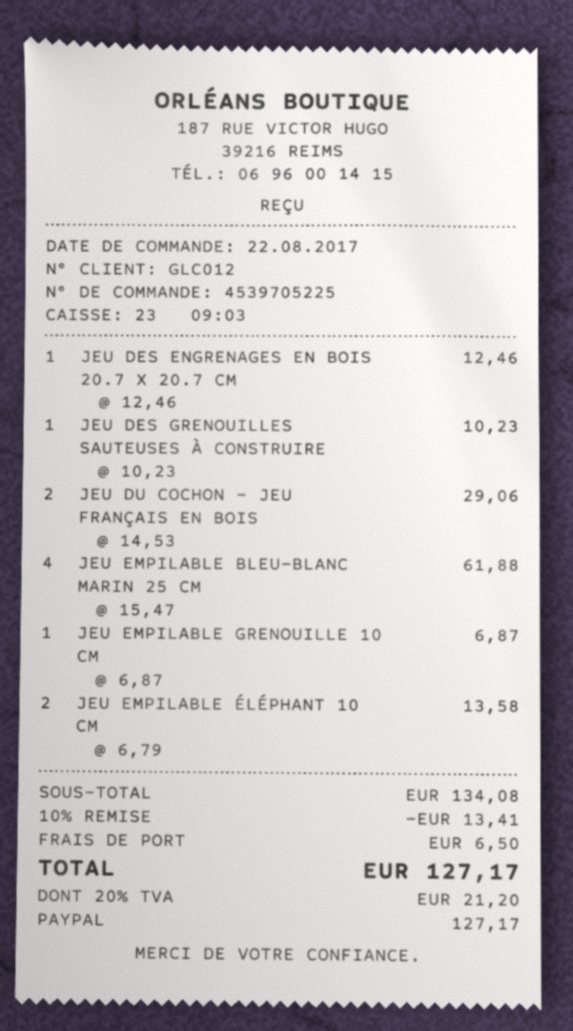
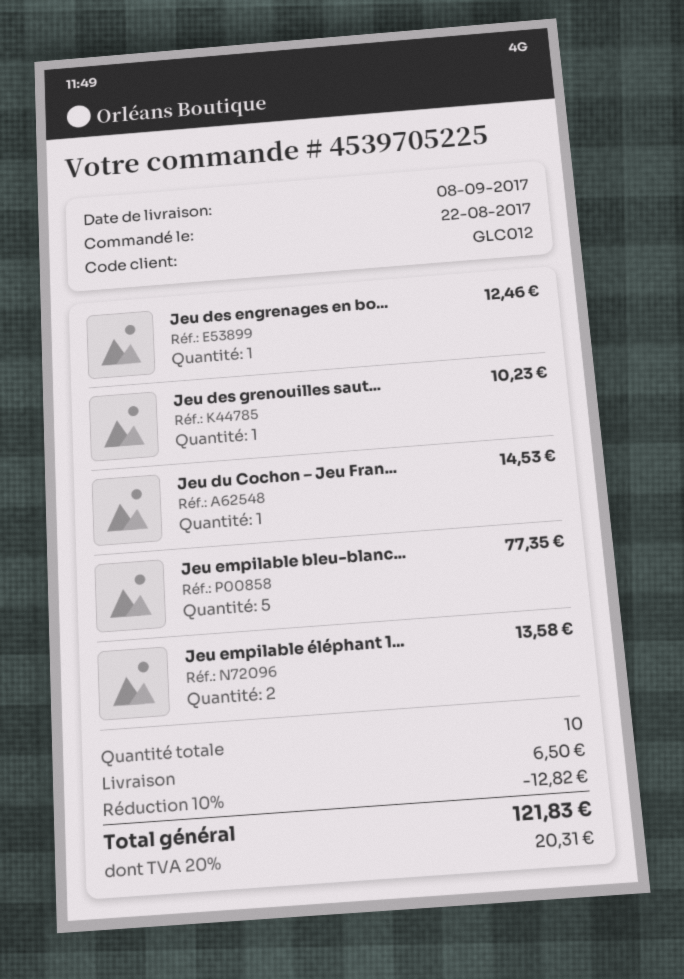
JEU DU COCHON – JEU FRANÇAIS EN BOIS: 2 for 29.06 -> 1 for 14.53
JEU EMPILABLE BLEU-BLANC MARIN 25 CM: 4 for 61.88 -> 5 for 77.35
JEU EMPILABLE GRENOUILLE 10 CM: 1 for 6.87 -> none
discount: 10% = 13.41 -> 10% = 12.82
tax: 20% = 21.20 -> 20% = 20.31
total: 127.17 -> 121.83

